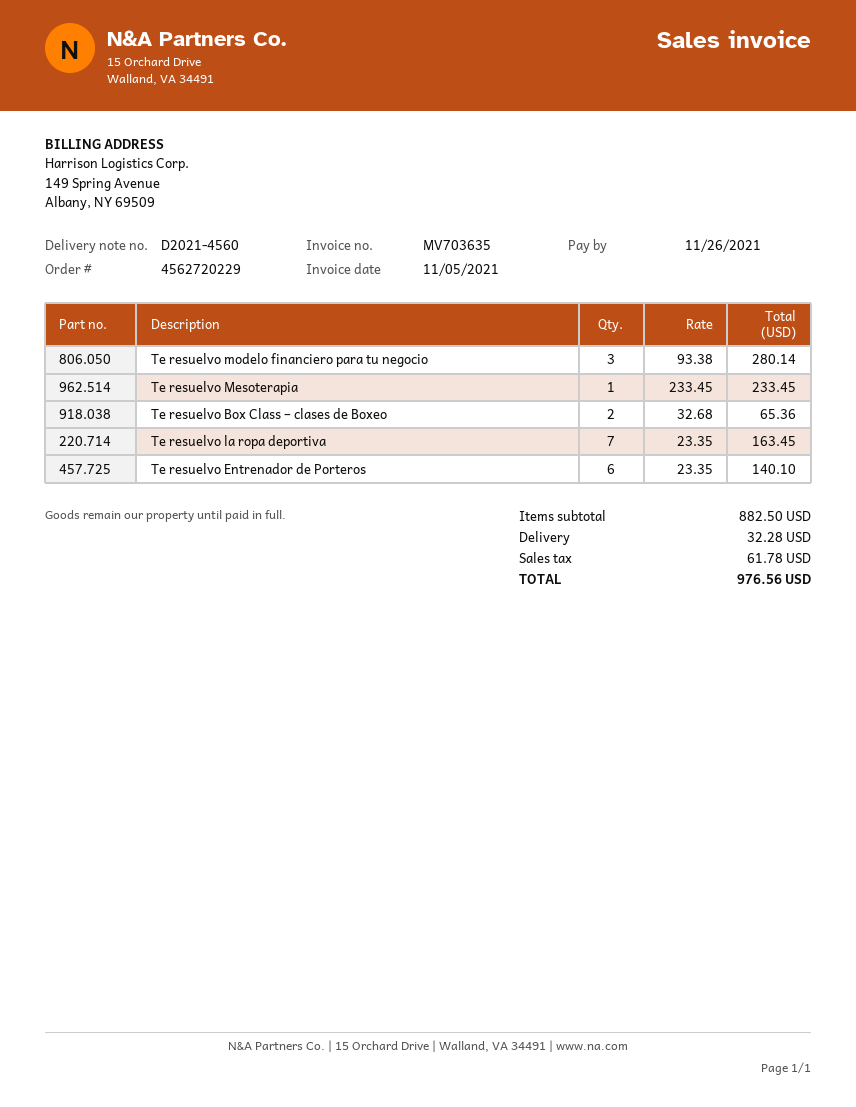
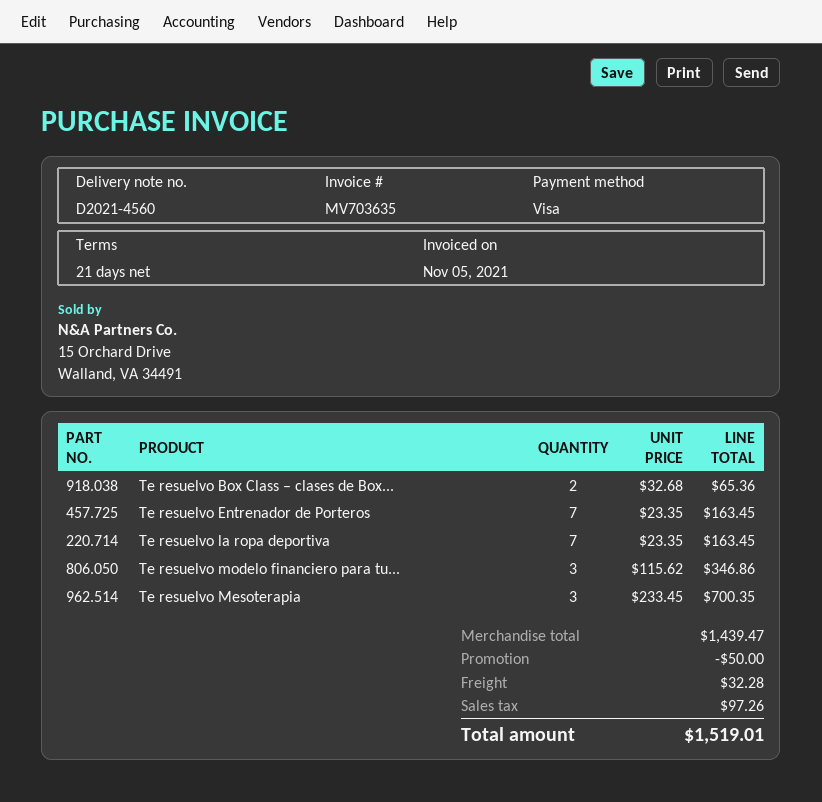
Te resuelvo modelo financiero para tu negocio: 3 x 93.38 = 280.14 -> 3 x 115.62 = 346.86
Te resuelvo Mesoterapia: 1 x 233.45 = 233.45 -> 3 x 233.45 = 700.35
Te resuelvo Entrenador de Porteros: 6 x 23.35 = 140.10 -> 7 x 23.35 = 163.45
subtotal: 882.50 -> 1439.47
discount: none -> 50.00
tax: 61.78 -> 97.26
total: 976.56 -> 1519.01

